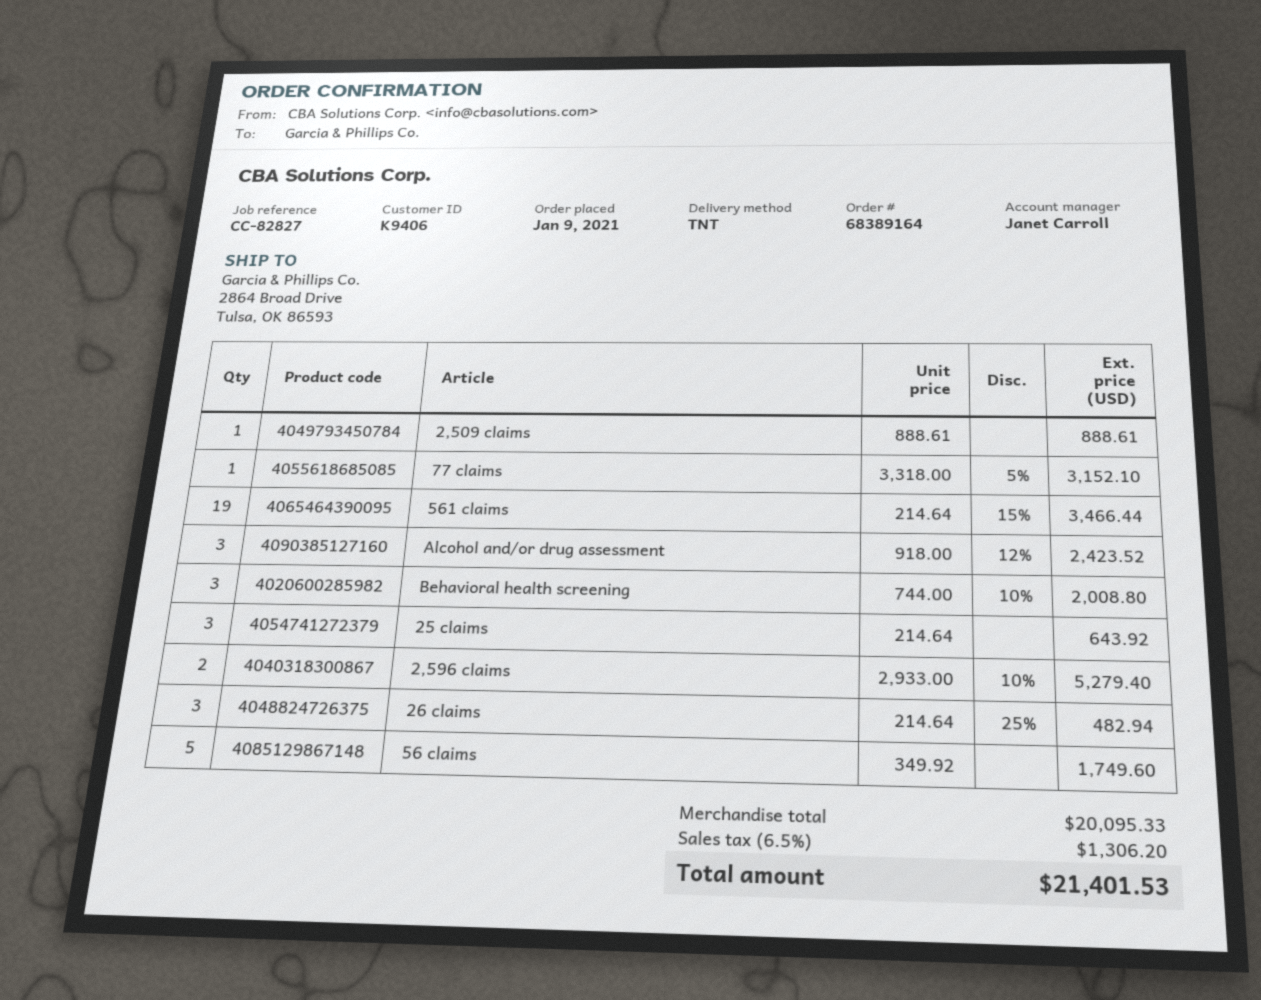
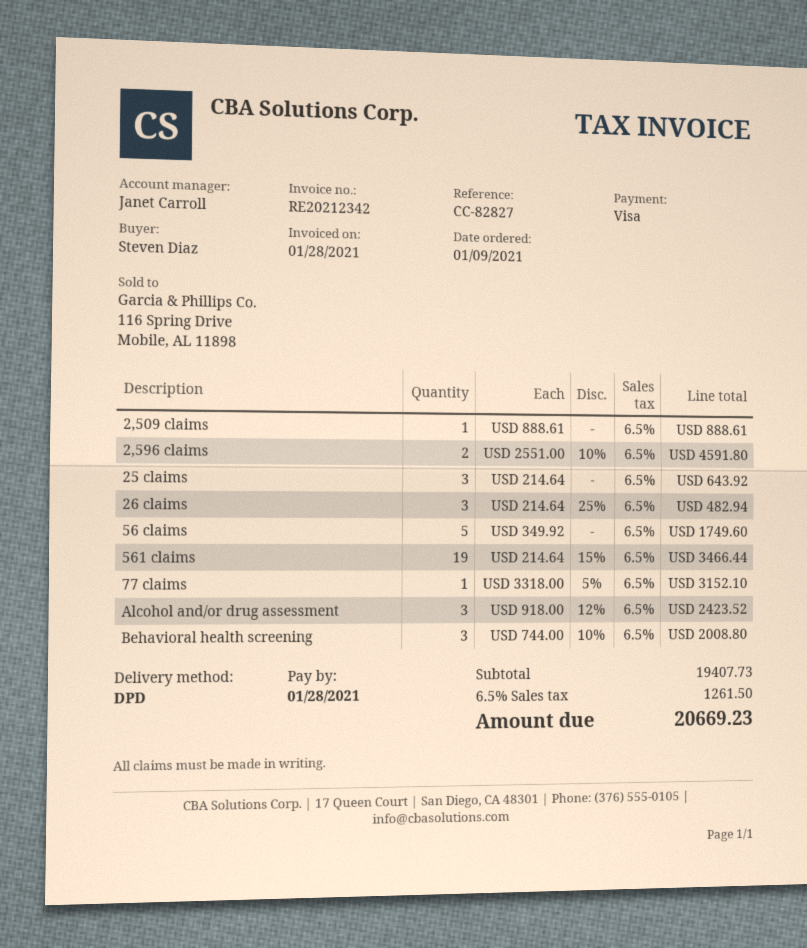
shipping method: TNT -> DPD
2,596 claims: 2 x 2933.00 - 10% = 5279.40 -> 2 x 2551.00 - 10% = 4591.80
subtotal: 20095.33 -> 19407.73
tax: 6.5% = 1306.20 -> 6.5% = 1261.50
total: 21401.53 -> 20669.23

